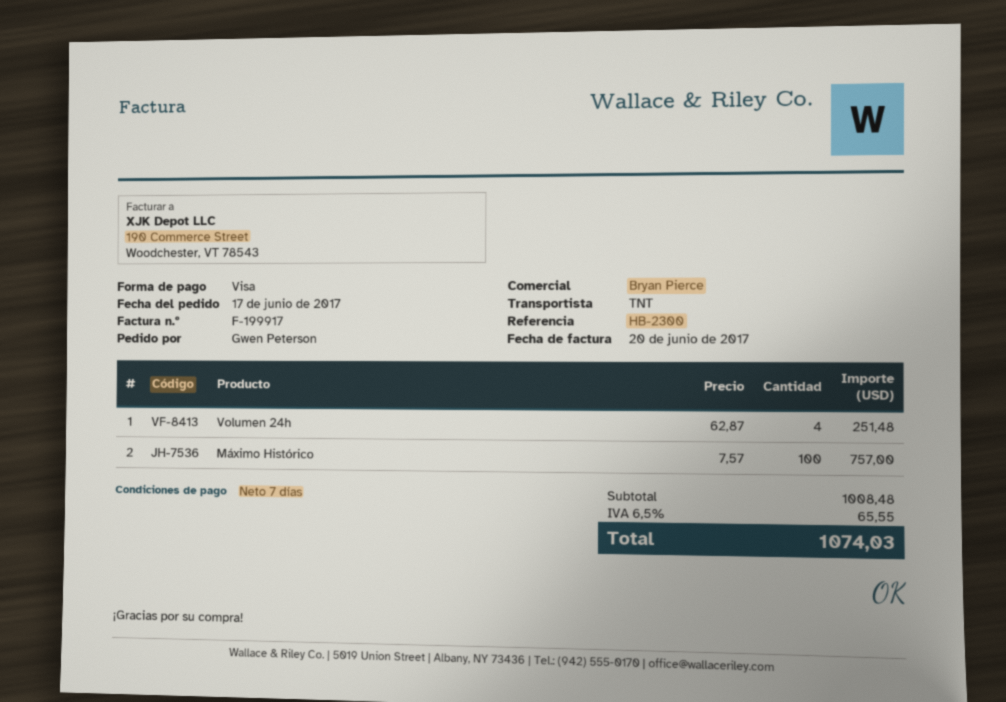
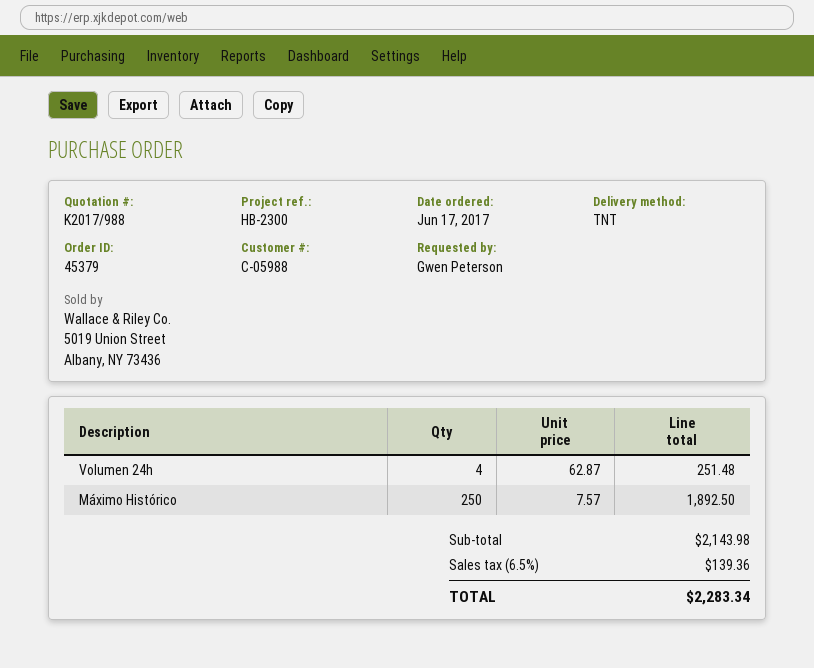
Máximo Histórico: 100 x 7.57 = 757.00 -> 250 x 7.57 = 1892.50
subtotal: 1008.48 -> 2143.98
tax: 6.5% = 65.55 -> 6.5% = 139.36
total: 1074.03 -> 2283.34

